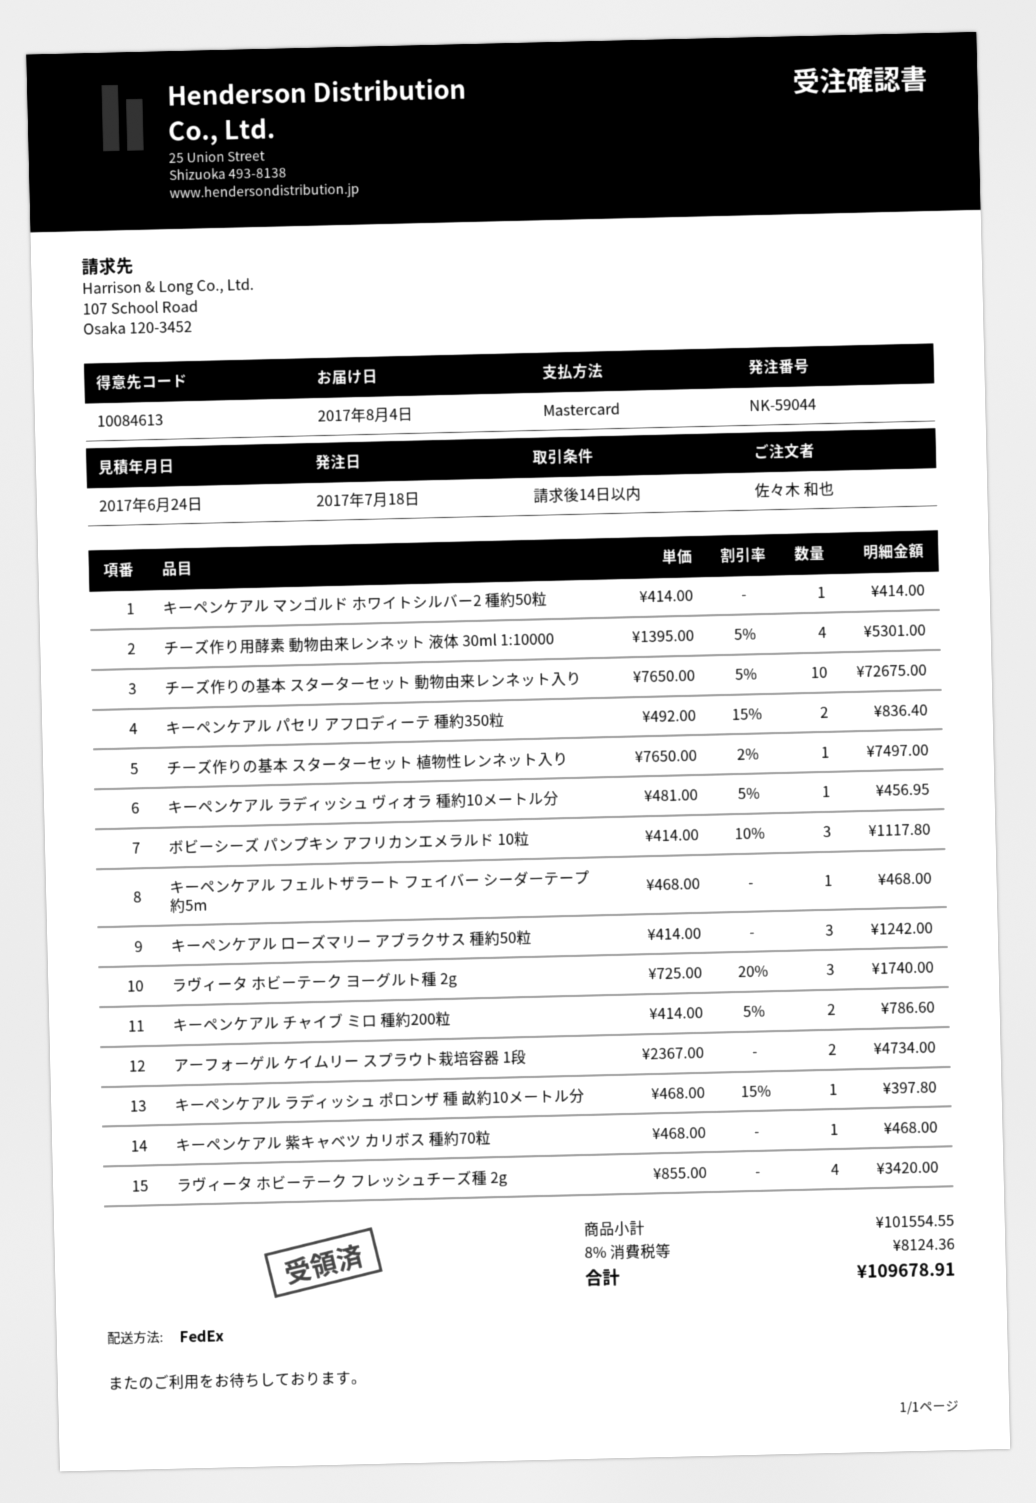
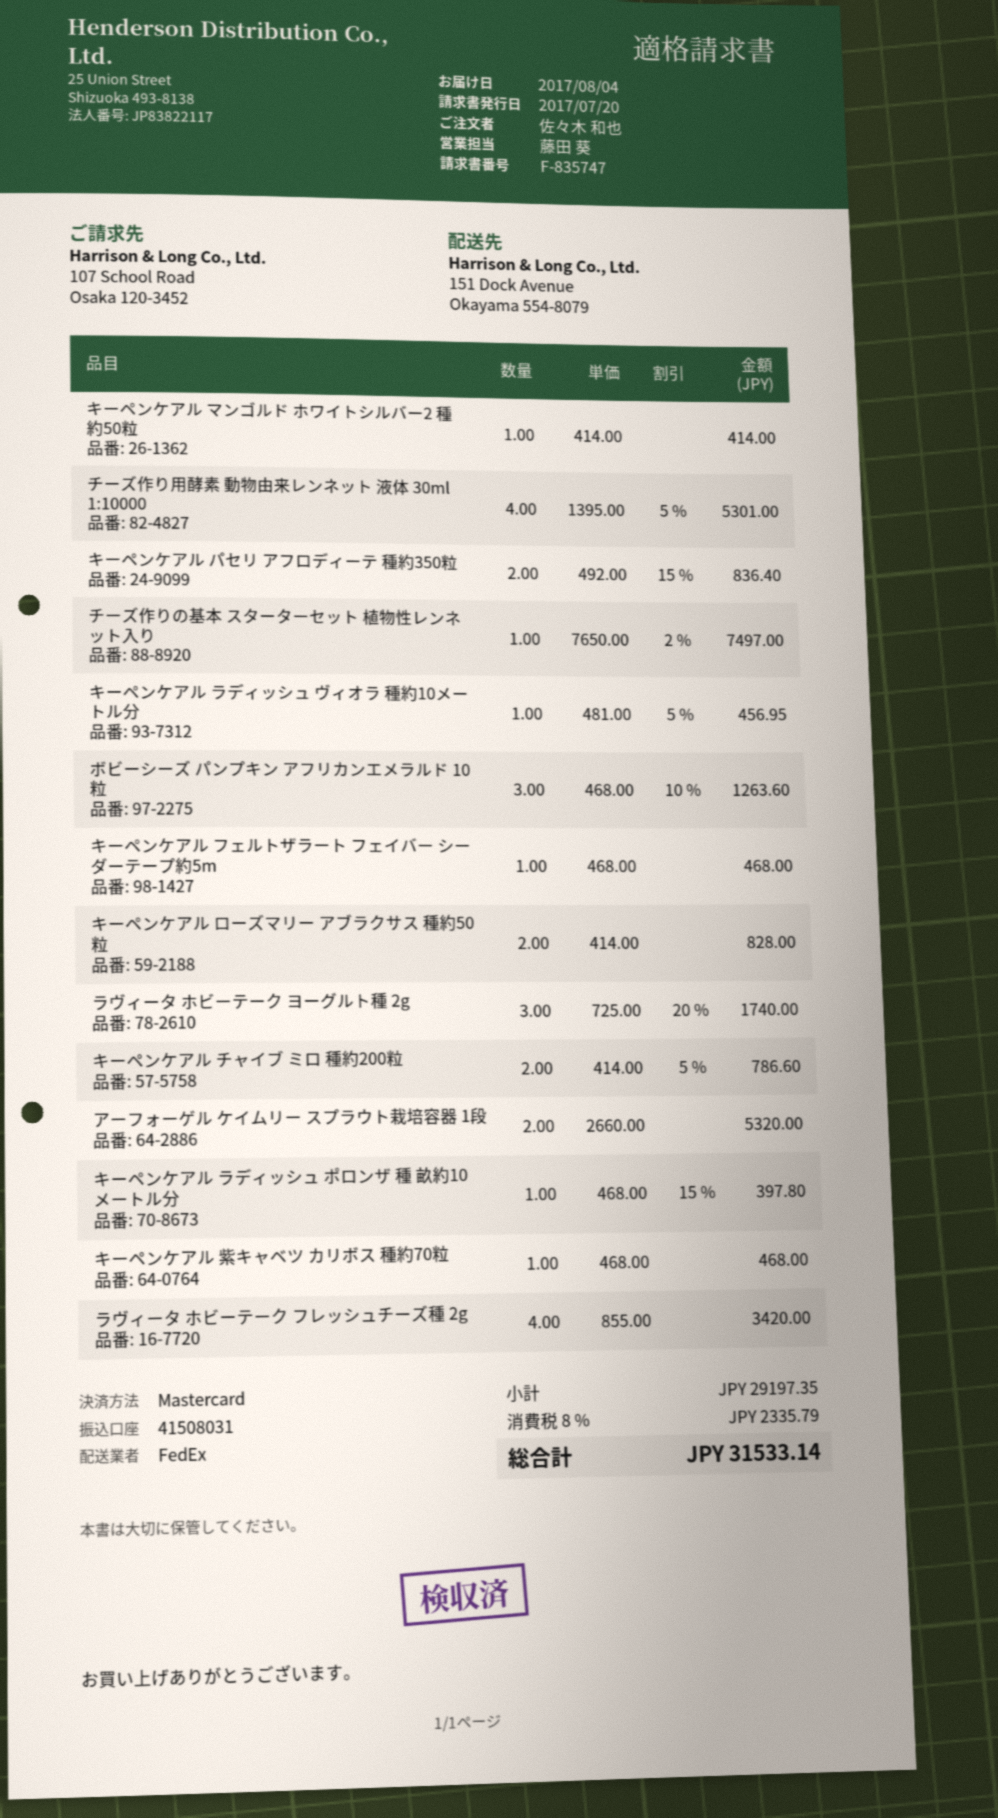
チーズ作りの基本 スターターセット 動物由来レンネット入り: 10 x 7650.00 - 5% = 72675.00 -> none
ボビーシーズ パンプキン アフリカンエメラルド 10粒: 3 x 414.00 - 10% = 1117.80 -> 3 x 468.00 - 10% = 1263.60
キーペンケアル ローズマリー アブラクサス 種約50粒: 3 x 414.00 = 1242.00 -> 2 x 414.00 = 828.00
アーフォーゲル ケイムリー スプラウト栽培容器 1段: 2 x 2367.00 = 4734.00 -> 2 x 2660.00 = 5320.00
subtotal: 101554.55 -> 29197.35
tax: 8% = 8124.36 -> 8% = 2335.79
total: 109678.91 -> 31533.14

